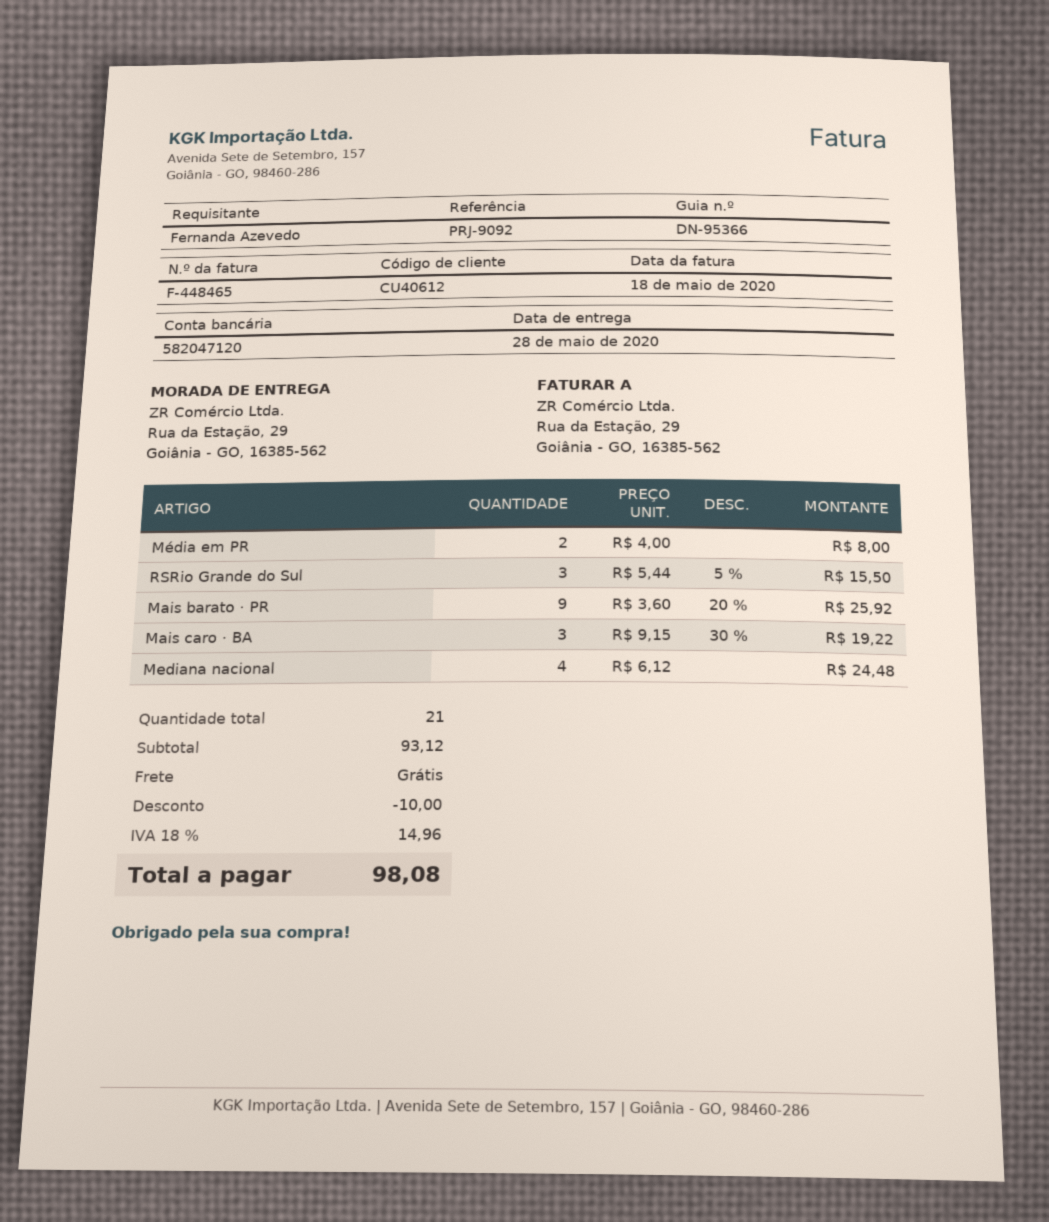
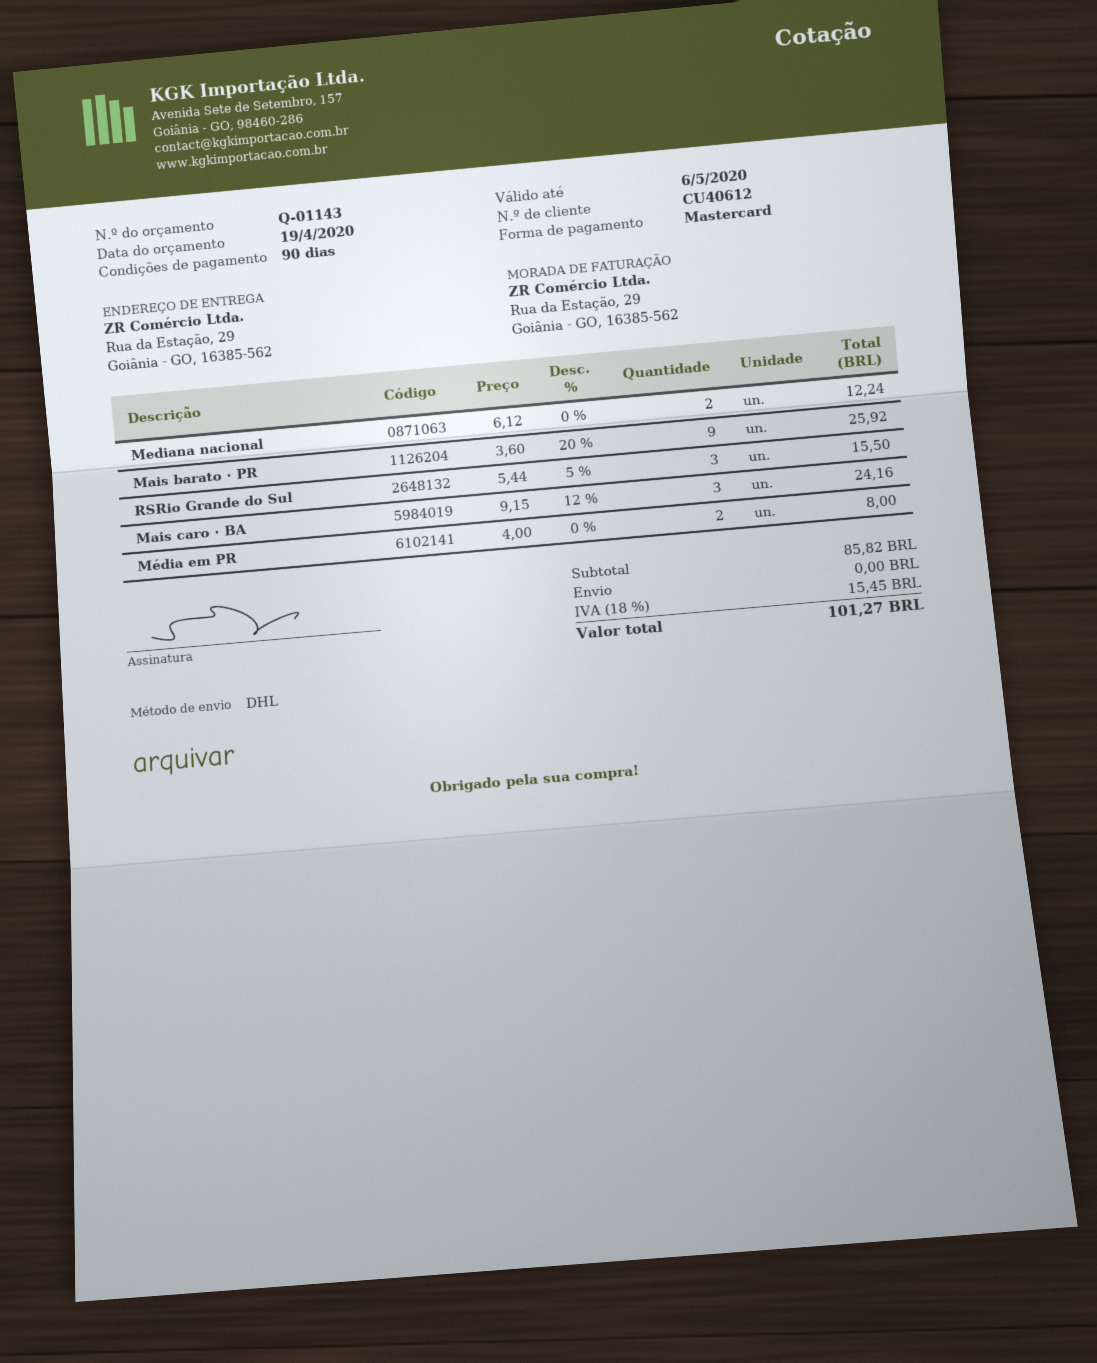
Mais caro · BA: 3 x 9.15 - 30% = 19.22 -> 3 x 9.15 - 12% = 24.16
Mediana nacional: 4 x 6.12 = 24.48 -> 2 x 6.12 = 12.24
subtotal: 93.12 -> 85.82
discount: 10.00 -> none
tax: 18% = 14.96 -> 18% = 15.45
total: 98.08 -> 101.27

